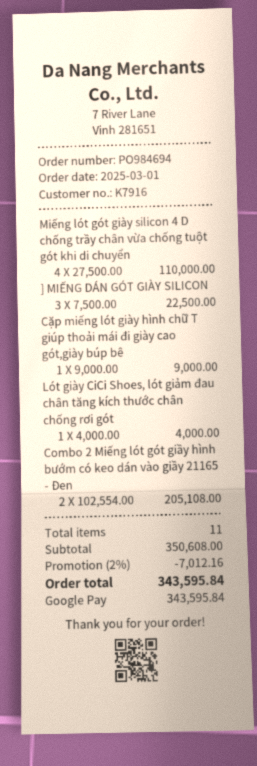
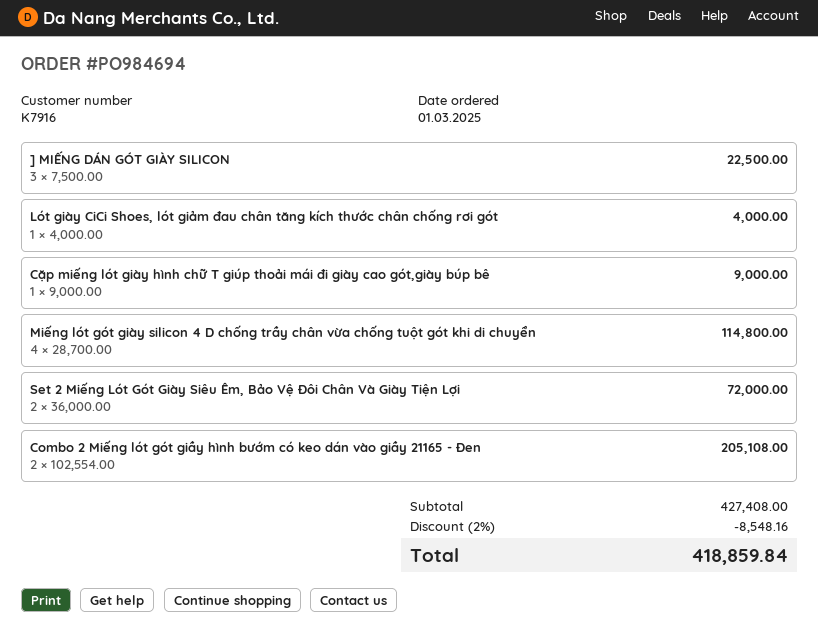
Miếng lót gót giày silicon 4 D chống trầy chân vừa chống tuột gót khi di chuyển: 4 x 27500.00 = 110000.00 -> 4 x 28700.00 = 114800.00
Set 2 Miếng Lót Gót Giày Siêu Êm, Bảo Vệ Đôi Chân Và Giày Tiện Lợi: none -> 2 x 36000.00 = 72000.00
subtotal: 350608.00 -> 427408.00
discount: 2% = 7012.16 -> 2% = 8548.16
total: 343595.84 -> 418859.84

